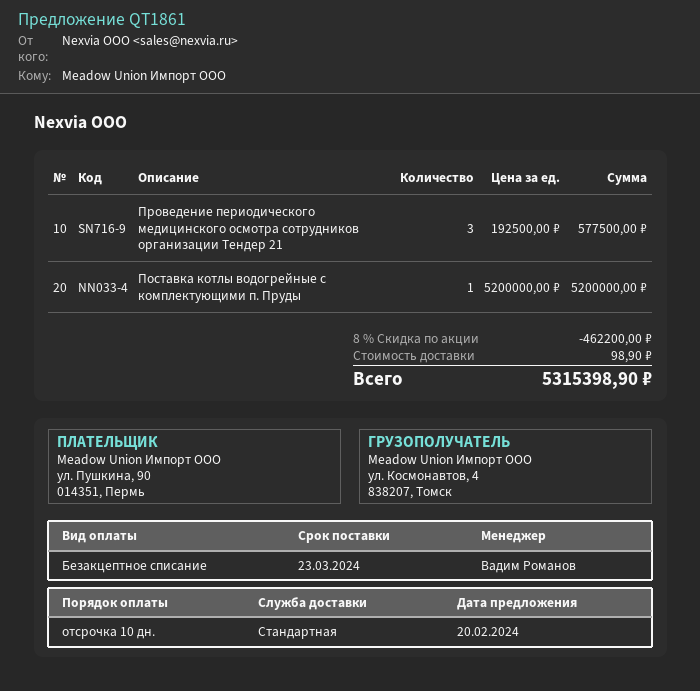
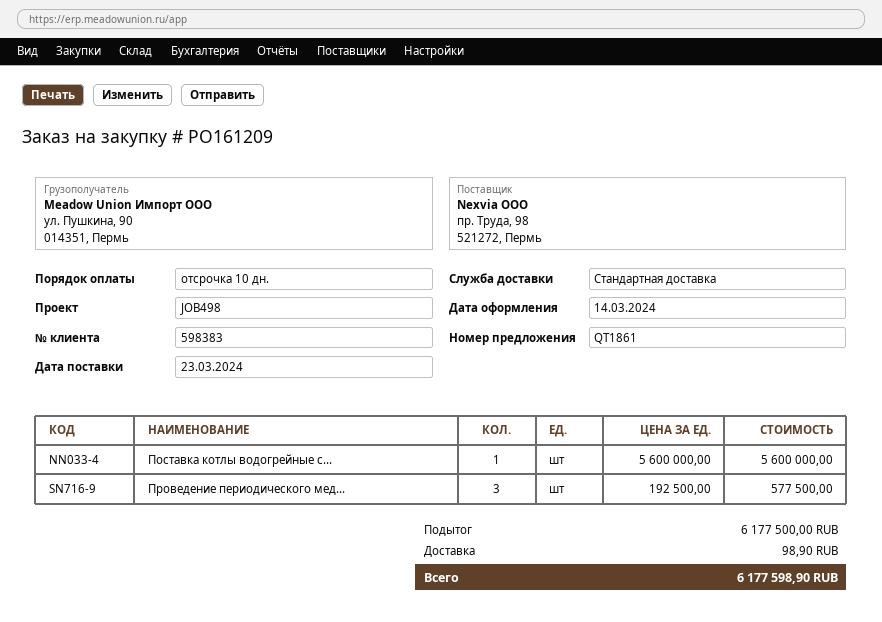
ship to: ул. Космонавтов, 4, 838207, Томск -> ул. Пушкина, 90, 014351, Пермь
Поставка котлы водогрейные с комплектующими п. Пруды: 1 x 5200000.00 = 5200000.00 -> 1 x 5600000.00 = 5600000.00
discount: 8% = 462200.00 -> none
total: 5315398.90 -> 6177598.90

